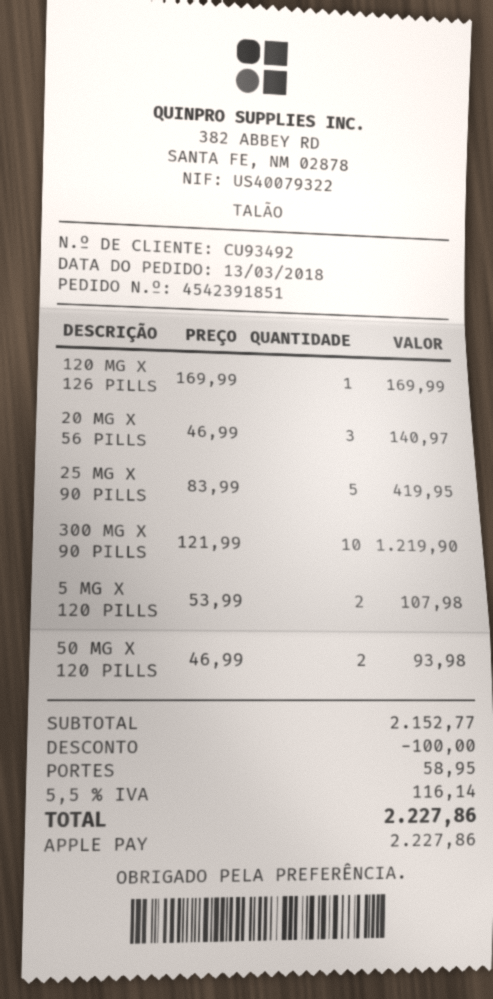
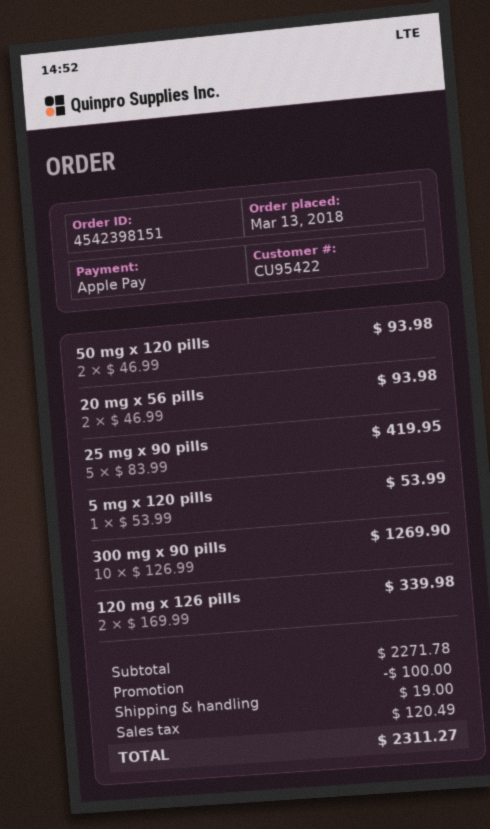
order number: 4542391851 -> 4542398151
customer number: CU93492 -> CU95422
120 MG X 126 PILLS: 1 x 169.99 = 169.99 -> 2 x 169.99 = 339.98
20 MG X 56 PILLS: 3 x 46.99 = 140.97 -> 2 x 46.99 = 93.98
300 MG X 90 PILLS: 10 x 121.99 = 1219.90 -> 10 x 126.99 = 1269.90
5 MG X 120 PILLS: 2 x 53.99 = 107.98 -> 1 x 53.99 = 53.99
subtotal: 2152.77 -> 2271.78
shipping: 58.95 -> 19.00
tax: 116.14 -> 120.49
total: 2227.86 -> 2311.27

